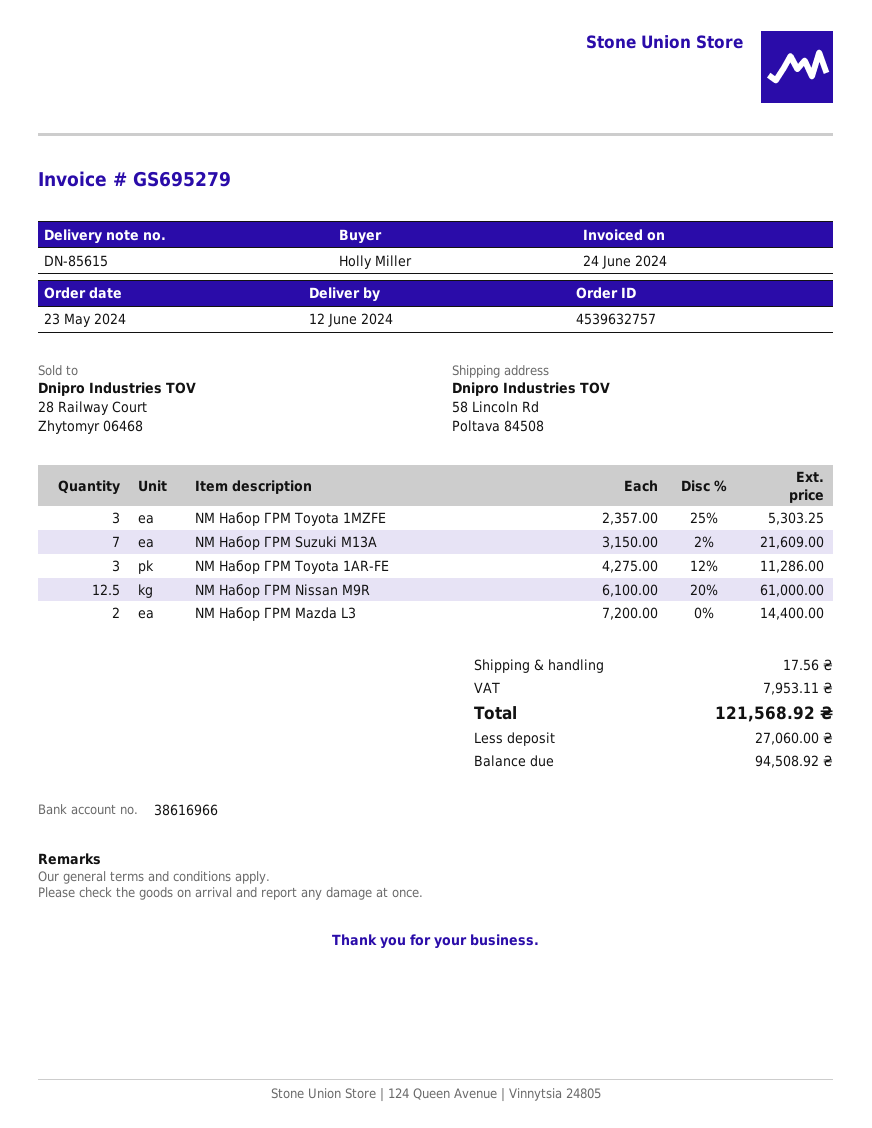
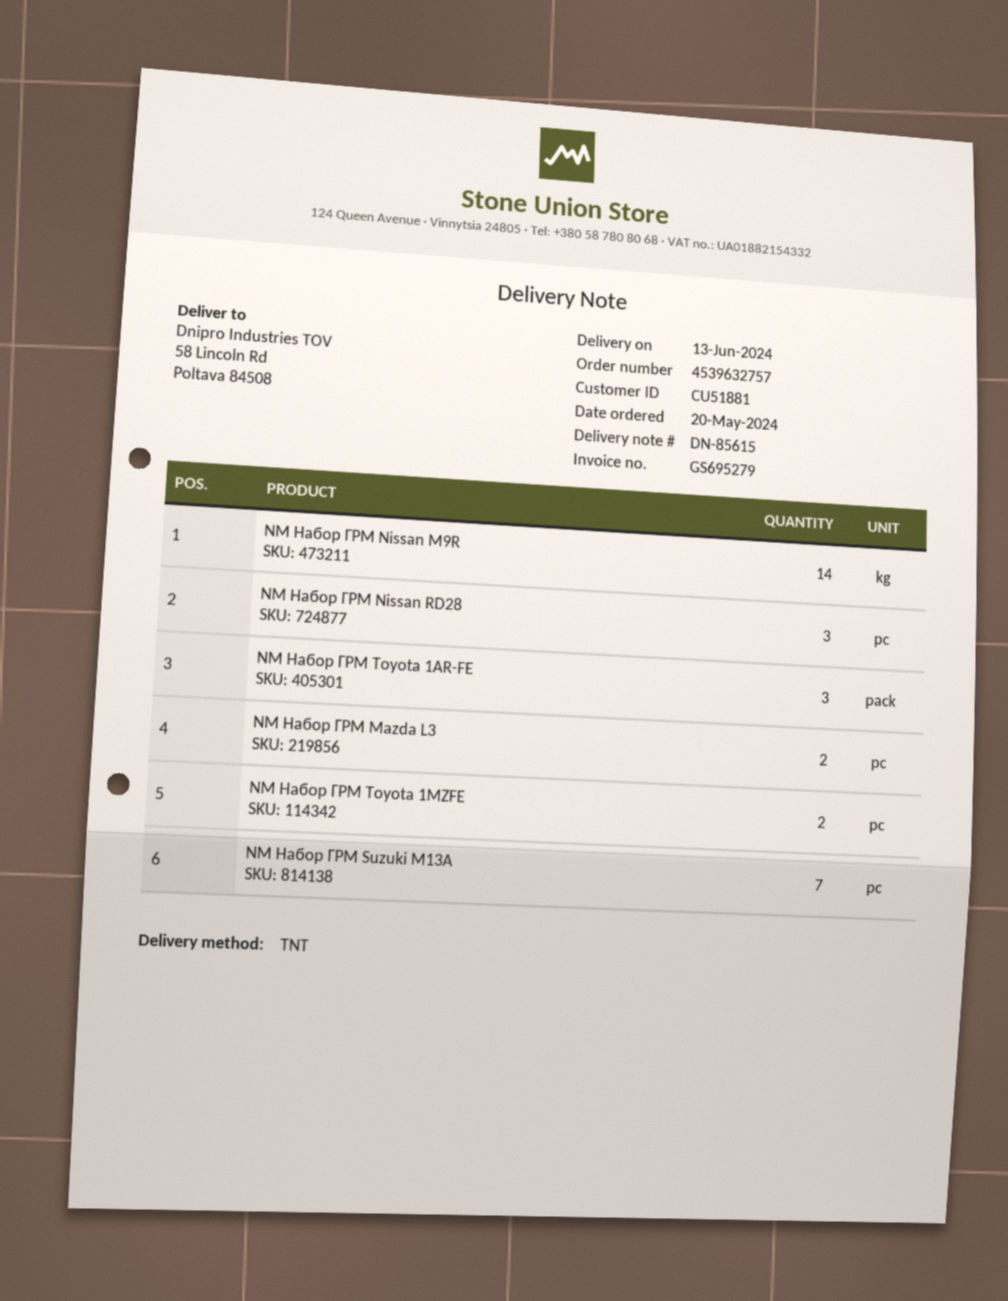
order date: 2024-05-23 -> 2024-05-20
delivery date: 2024-06-12 -> 2024-06-13
NM Набор ГРМ Toyota 1MZFE: 3 -> 2
NM Набор ГРМ Nissan M9R: 12.5 -> 14
NM Набор ГРМ Nissan RD28: none -> 3

